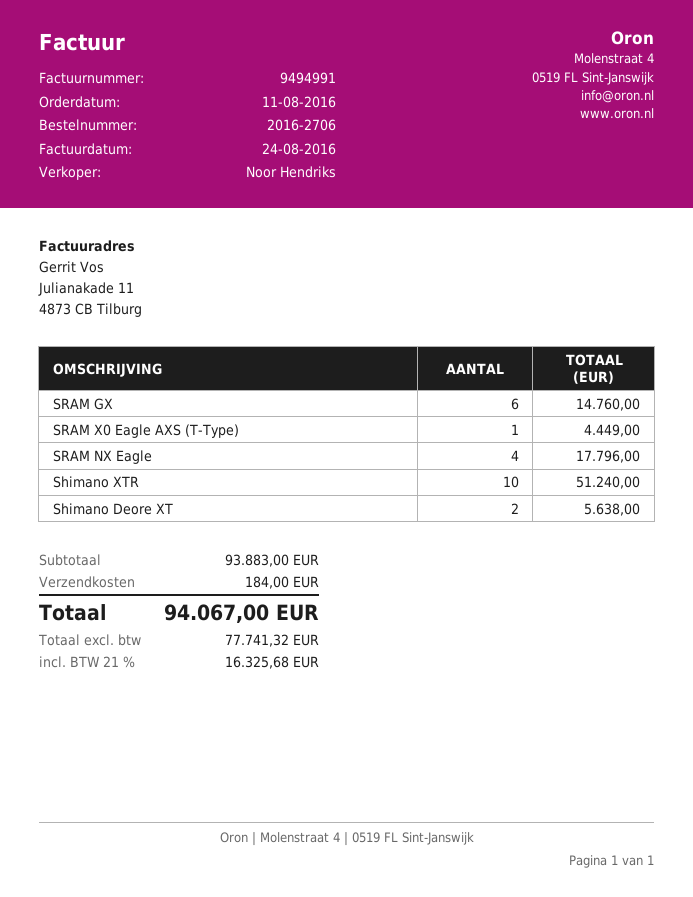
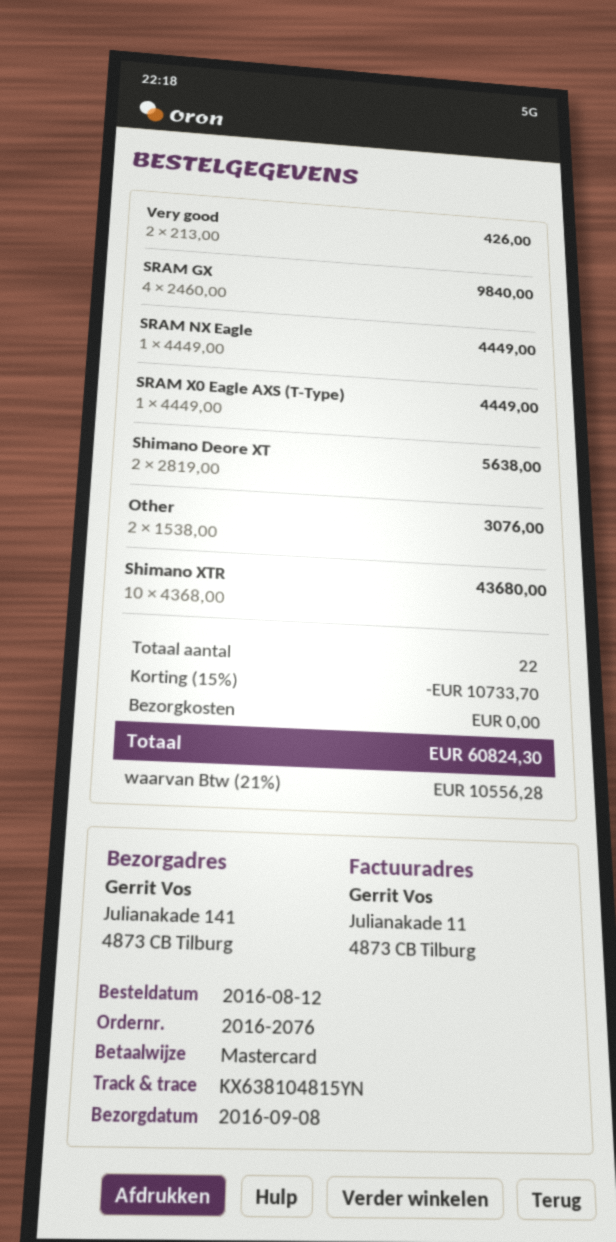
order number: 2016-2706 -> 2016-2076
order date: 2016-08-11 -> 2016-08-12
SRAM GX: 6 for 14760.00 -> 4 for 9840.00
SRAM NX Eagle: 4 for 17796.00 -> 1 for 4449.00
Shimano XTR: 10 for 51240.00 -> 10 for 43680.00
Very good: none -> 2 for 426.00
Other: none -> 2 for 3076.00
discount: none -> 15% = 10733.70
shipping: 184.00 -> 0.00
tax: 21% = 16325.68 -> 21% = 10556.28
total: 94067.00 -> 60824.30

